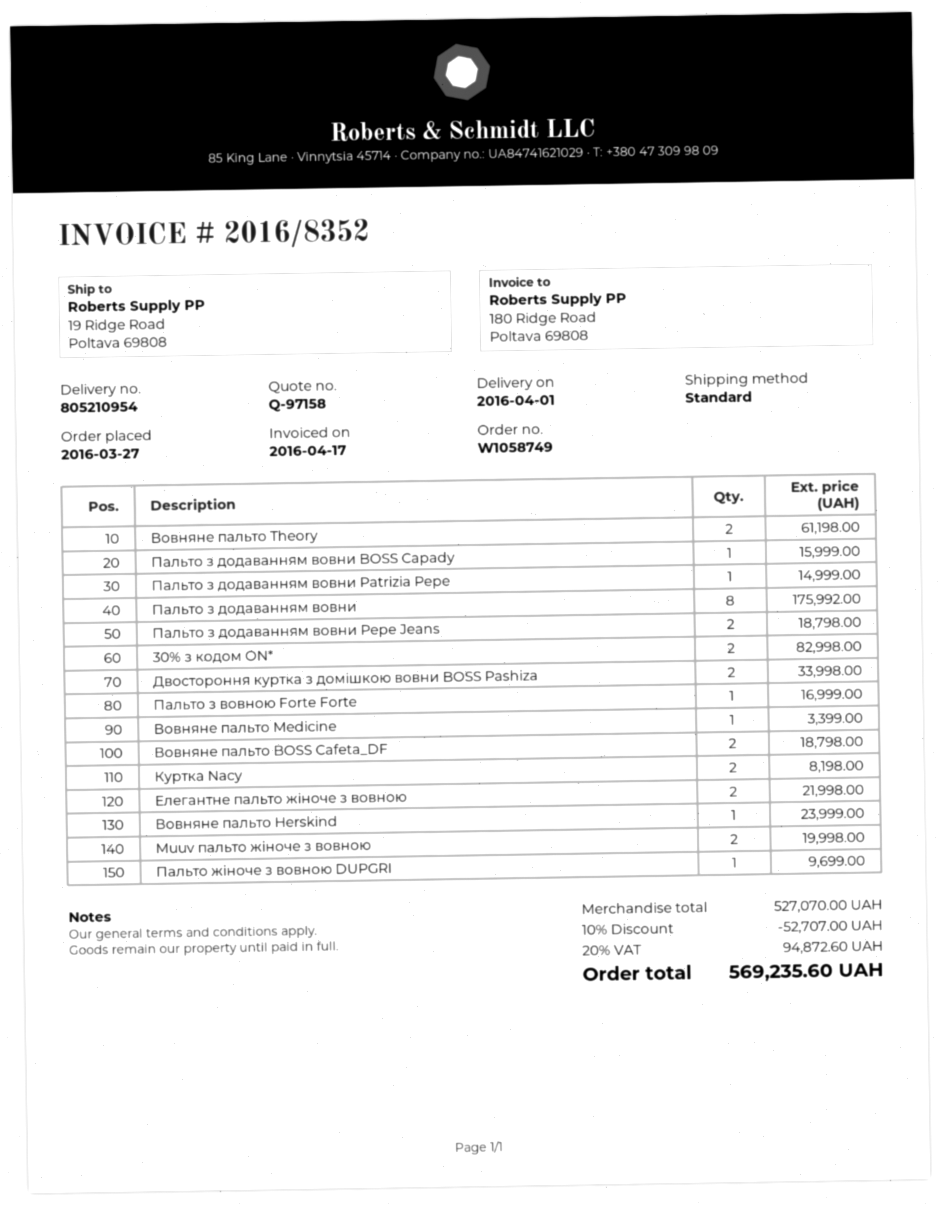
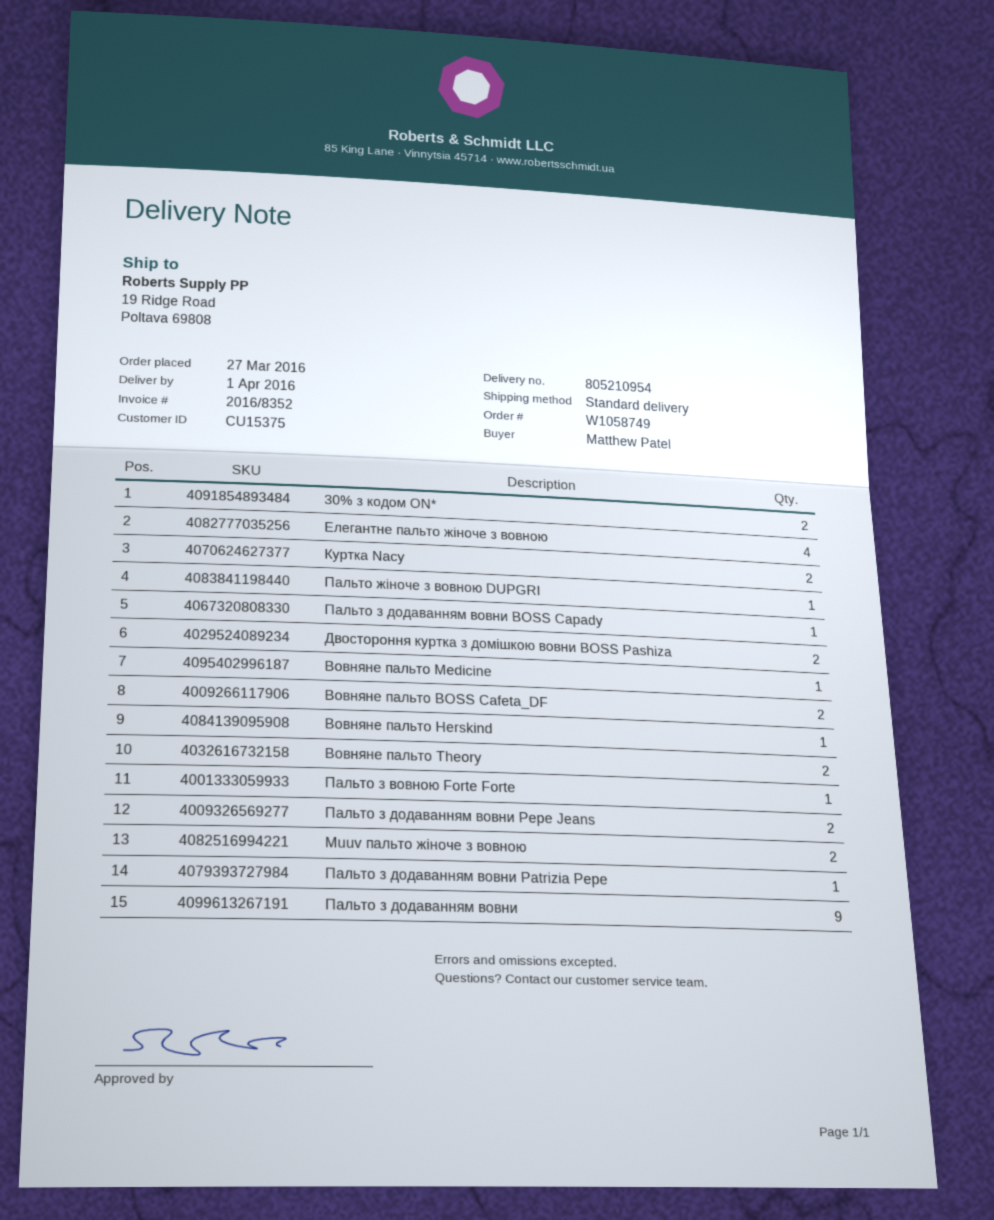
Пальто з додаванням вовни: 8 -> 9
Елегантне пальто жіноче з вовною: 2 -> 4

